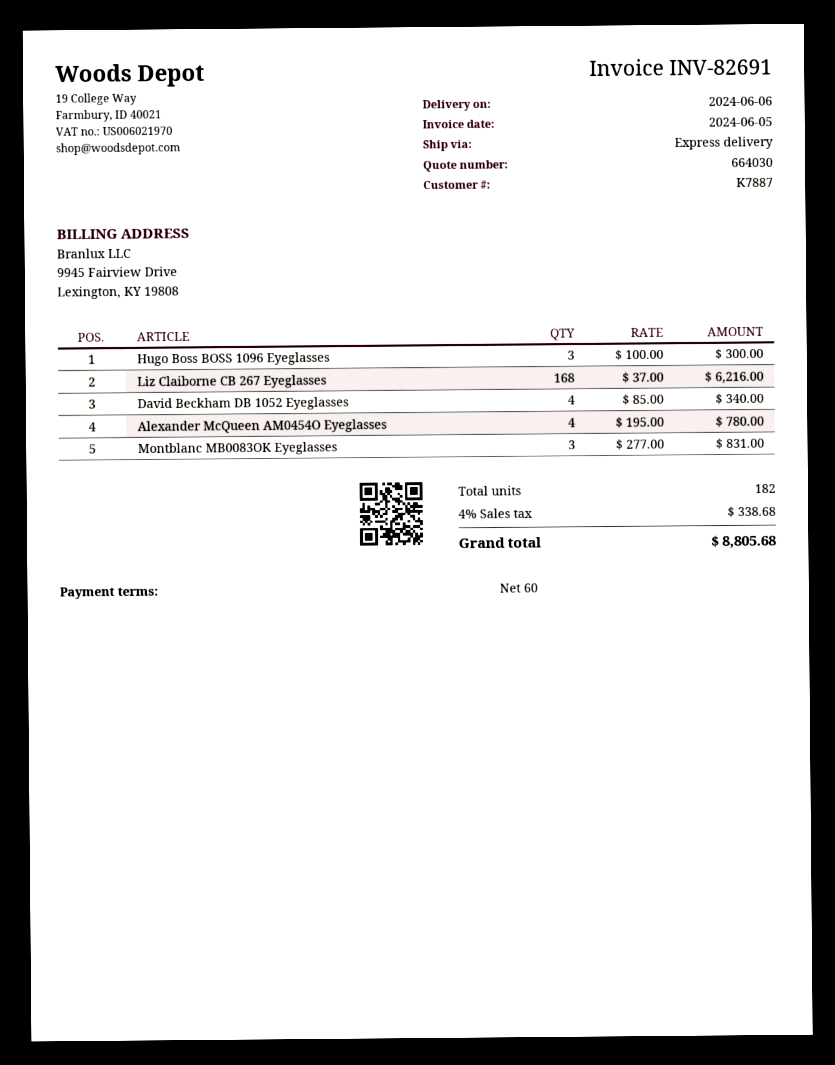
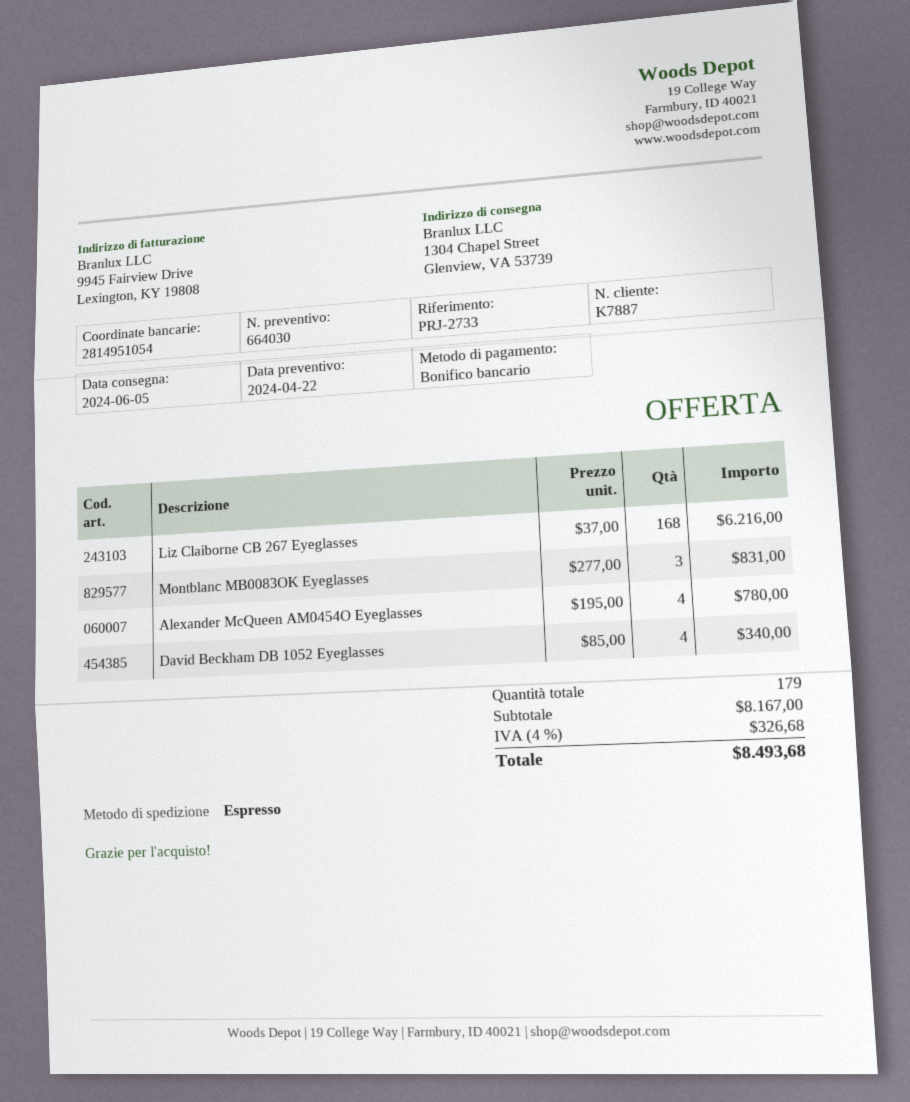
delivery date: 2024-06-06 -> 2024-06-05
Hugo Boss BOSS 1096 Eyeglasses: 3 x 100.00 = 300.00 -> none
total quantity: 182 -> 179
tax: 4% = 338.68 -> 4% = 326.68
total: 8805.68 -> 8493.68

